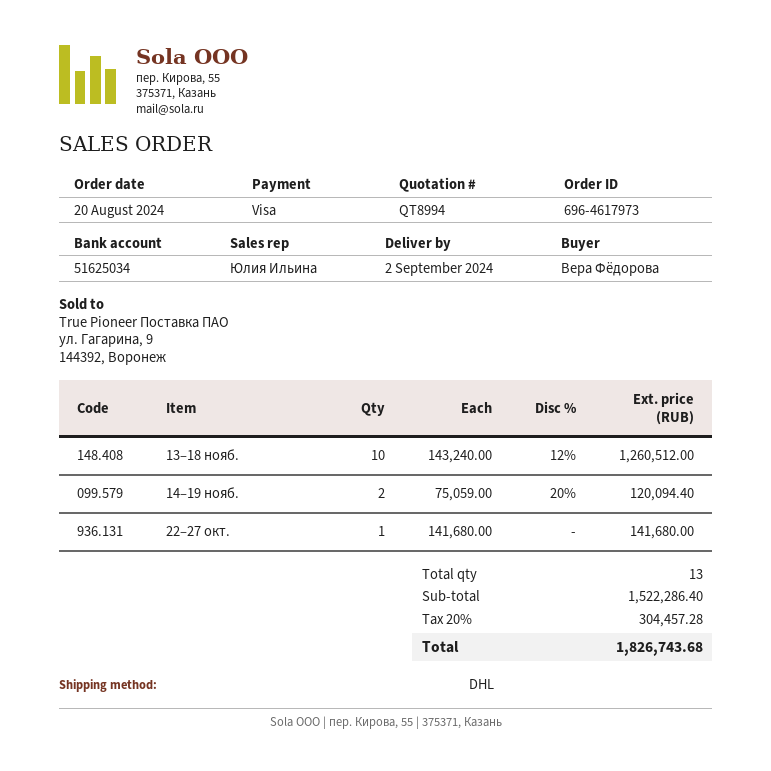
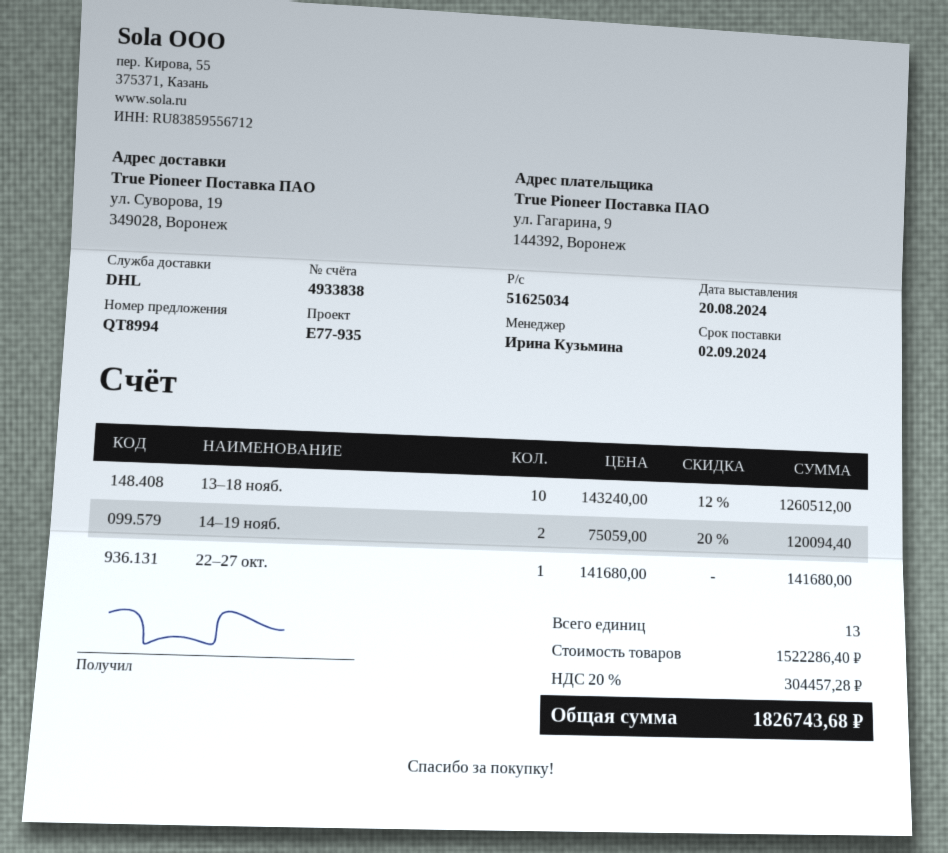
sales rep: Юлия Ильина -> Ирина Кузьмина

